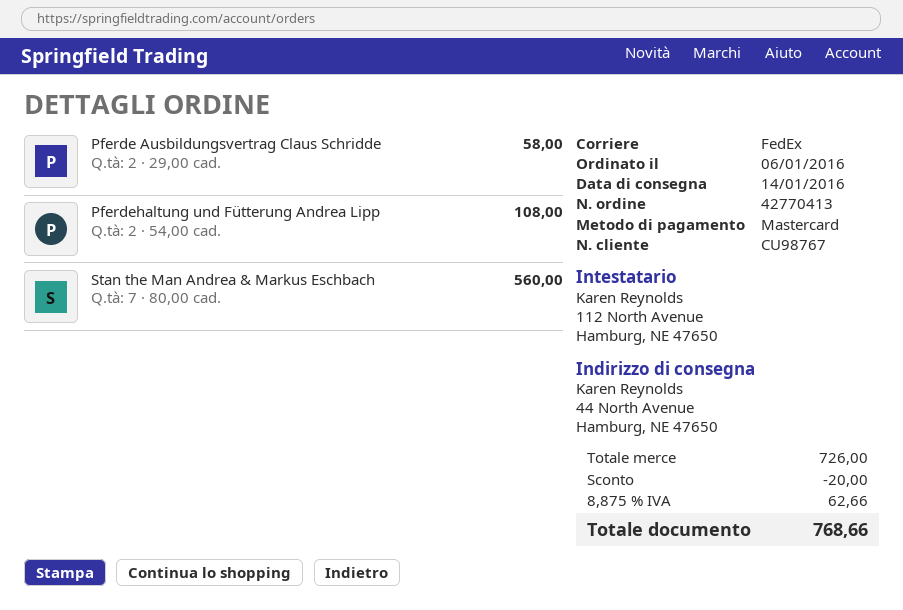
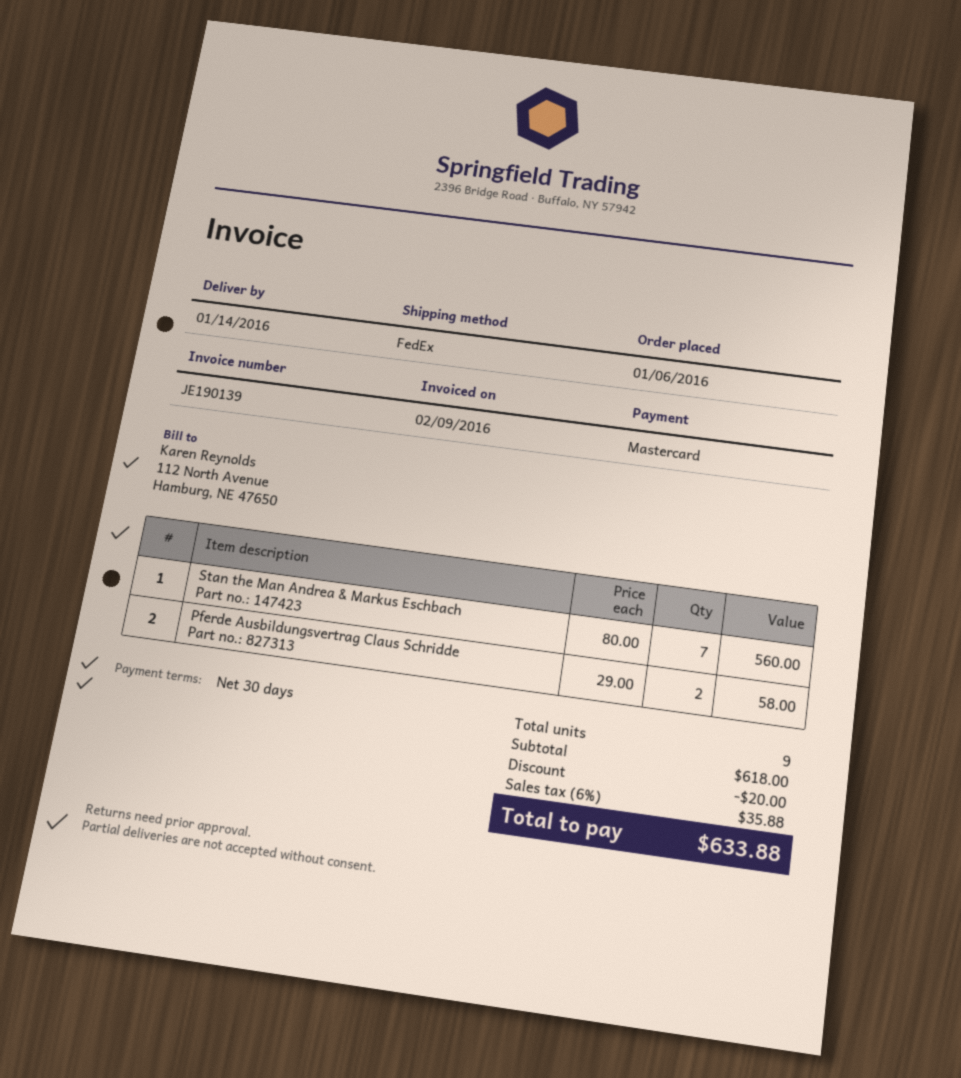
Pferdehaltung und Fütterung Andrea Lipp: 2 x 54.00 = 108.00 -> none
subtotal: 726.00 -> 618.00
tax: 8.875% = 62.66 -> 6% = 35.88
total: 768.66 -> 633.88

